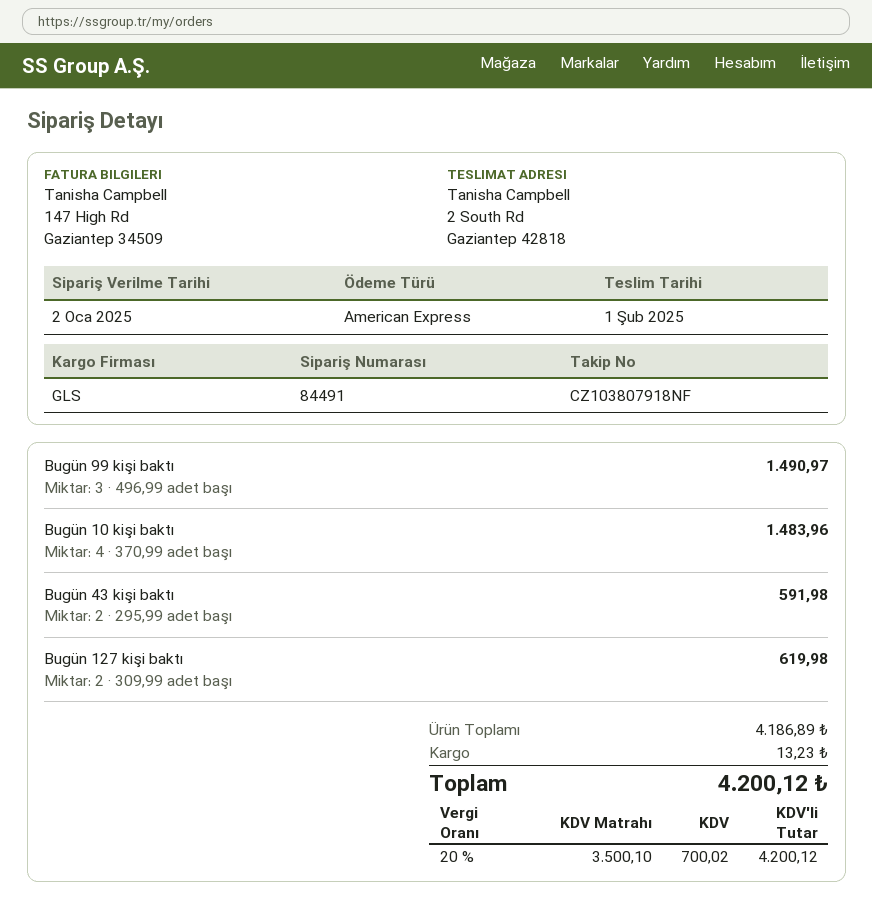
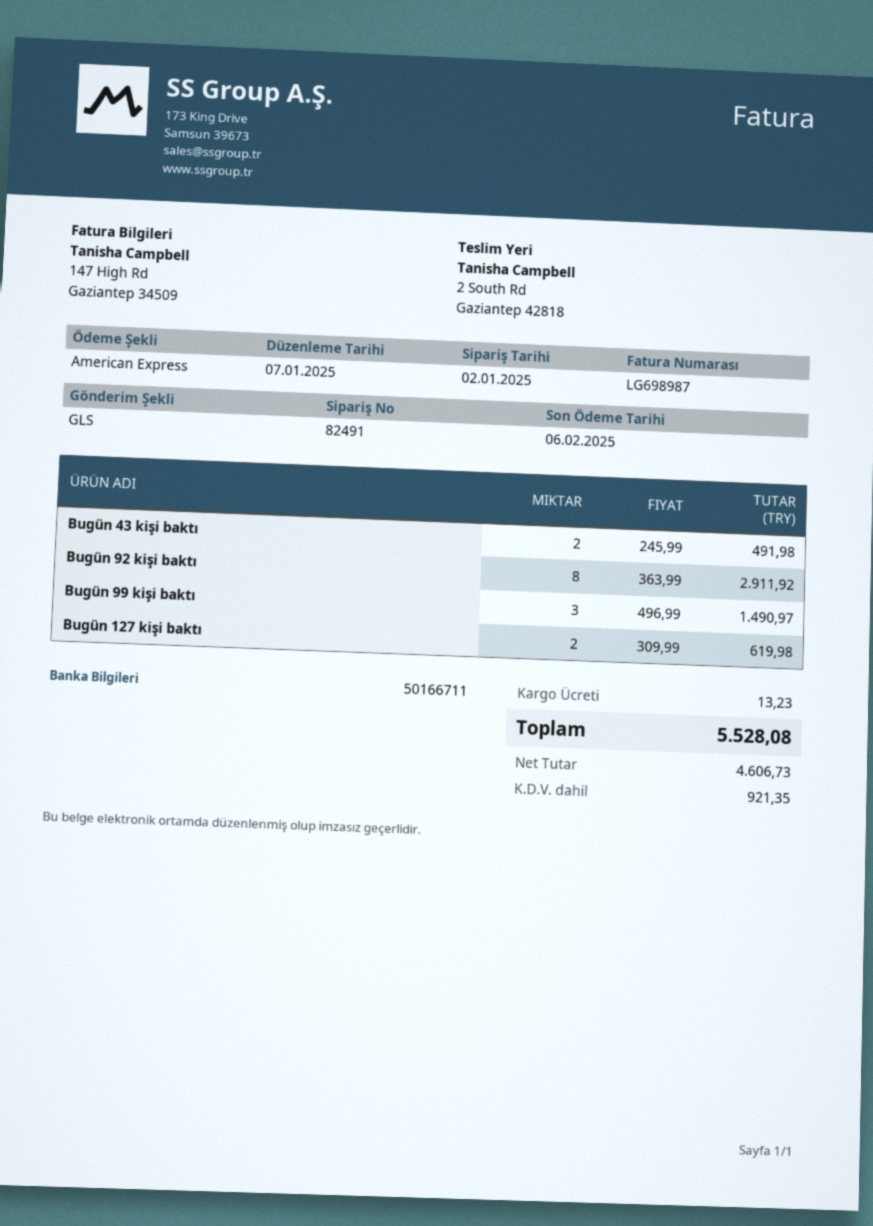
order number: 84491 -> 82491
Bugün 10 kişi baktı: 4 x 370.99 = 1483.96 -> none
Bugün 43 kişi baktı: 2 x 295.99 = 591.98 -> 2 x 245.99 = 491.98
Bugün 92 kişi baktı: none -> 8 x 363.99 = 2911.92
net: 3500.10 -> 4606.73
tax: 700.02 -> 921.35
total: 4200.12 -> 5528.08

